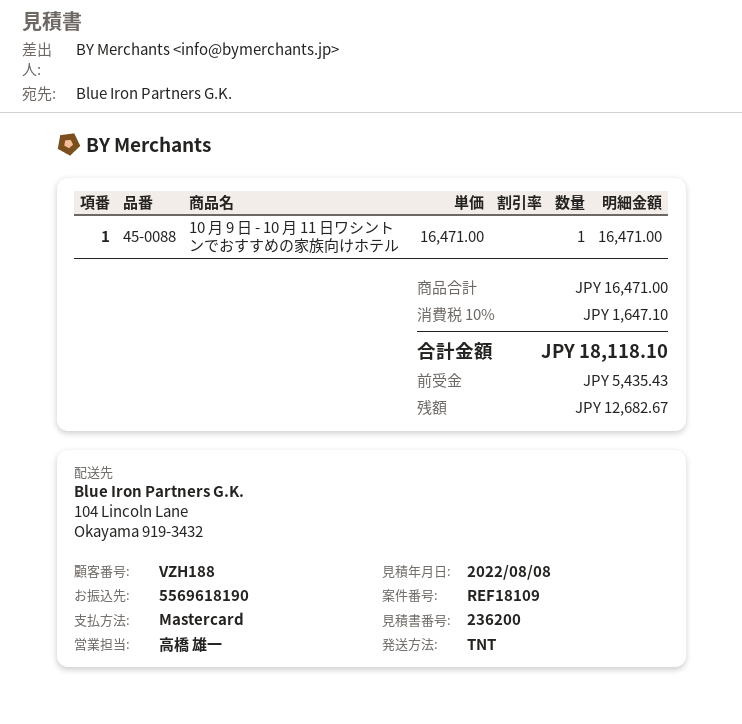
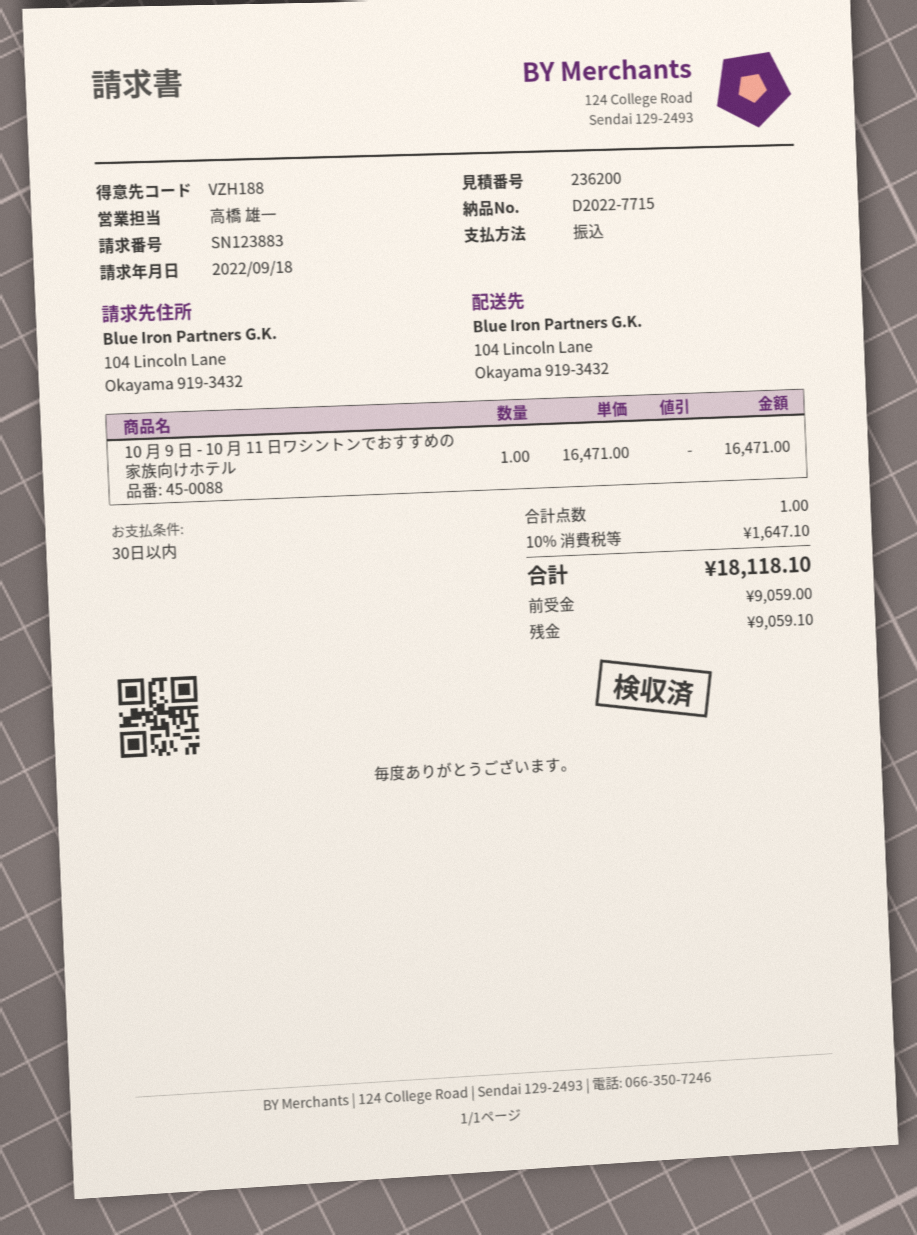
payment method: Mastercard -> bank transfer
deposit: 5435.43 -> 9059.00
balance: 12682.67 -> 9059.10

